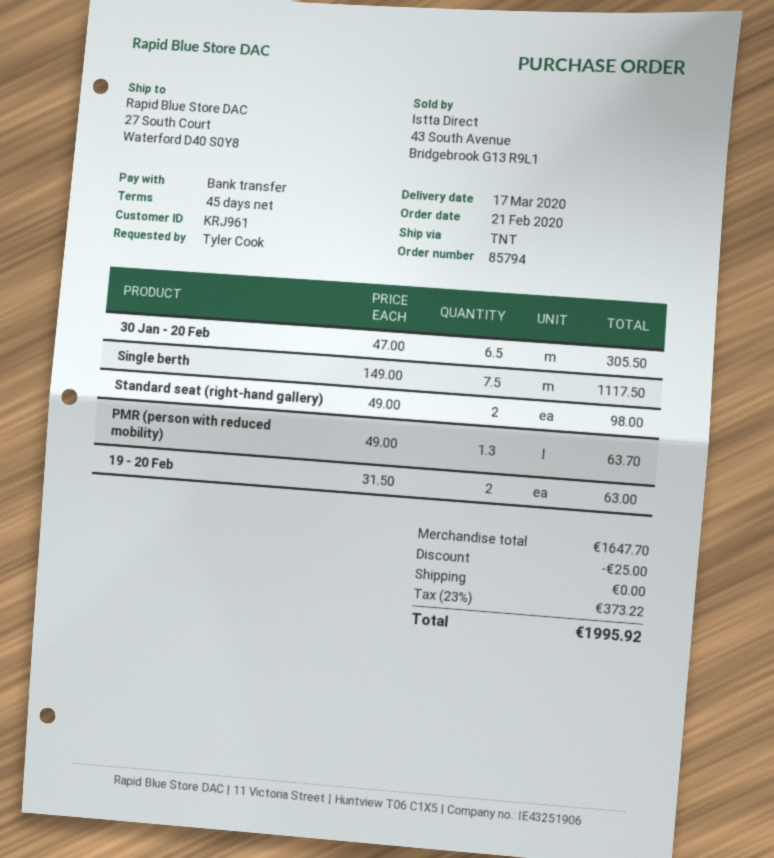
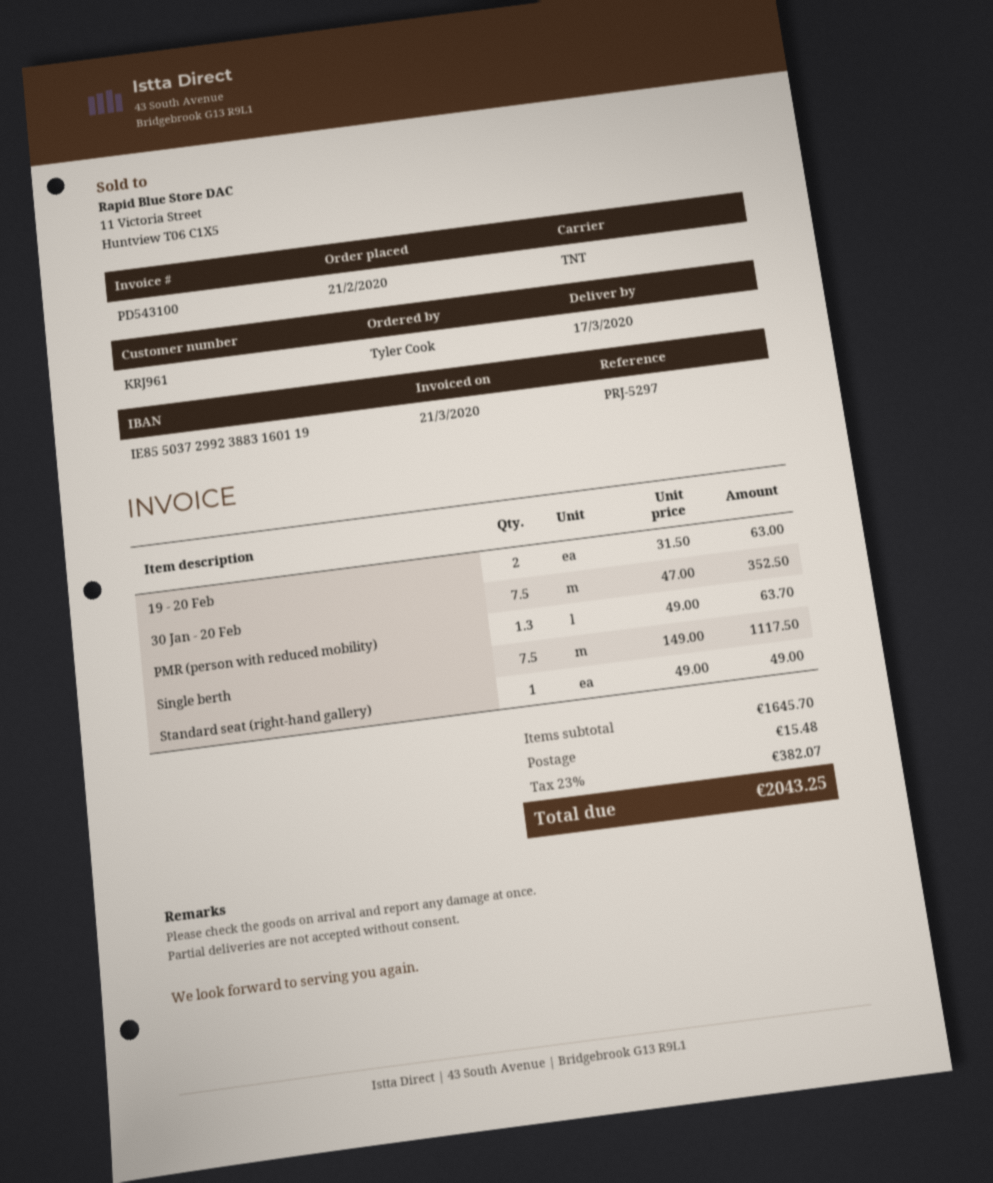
30 Jan - 20 Feb: 6.5 x 47.00 = 305.50 -> 7.5 x 47.00 = 352.50
Standard seat (right-hand gallery): 2 x 49.00 = 98.00 -> 1 x 49.00 = 49.00
subtotal: 1647.70 -> 1645.70
discount: 25.00 -> none
shipping: 0.00 -> 15.48
tax: 23% = 373.22 -> 23% = 382.07
total: 1995.92 -> 2043.25

